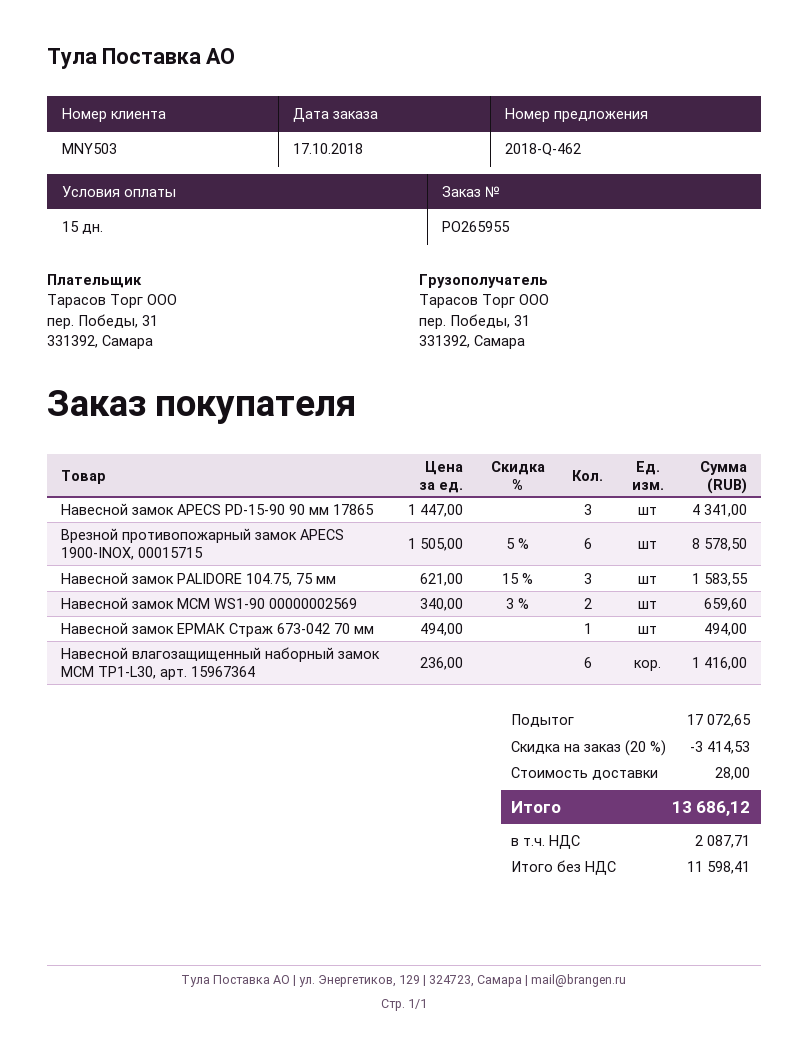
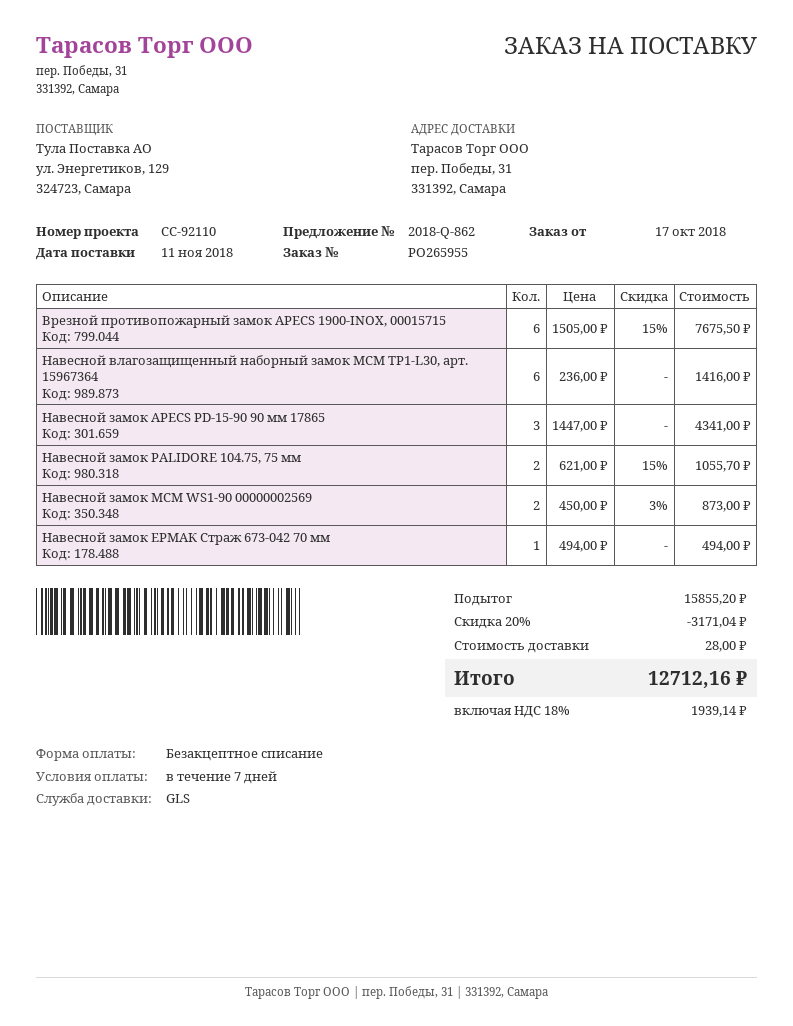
quote number: 2018-Q-462 -> 2018-Q-862
payment terms: 15 days -> 7 days
Врезной противопожарный замок APECS 1900-INOX, 00015715: 6 x 1505.00 - 5% = 8578.50 -> 6 x 1505.00 - 15% = 7675.50
Навесной замок PALIDORE 104.75, 75 мм: 3 x 621.00 - 15% = 1583.55 -> 2 x 621.00 - 15% = 1055.70
Навесной замок МСМ WS1-90 00000002569: 2 x 340.00 - 3% = 659.60 -> 2 x 450.00 - 3% = 873.00
subtotal: 17072.65 -> 15855.20
discount: 20% = 3414.53 -> 20% = 3171.04
tax: 2087.71 -> 1939.14
total: 13686.12 -> 12712.16

